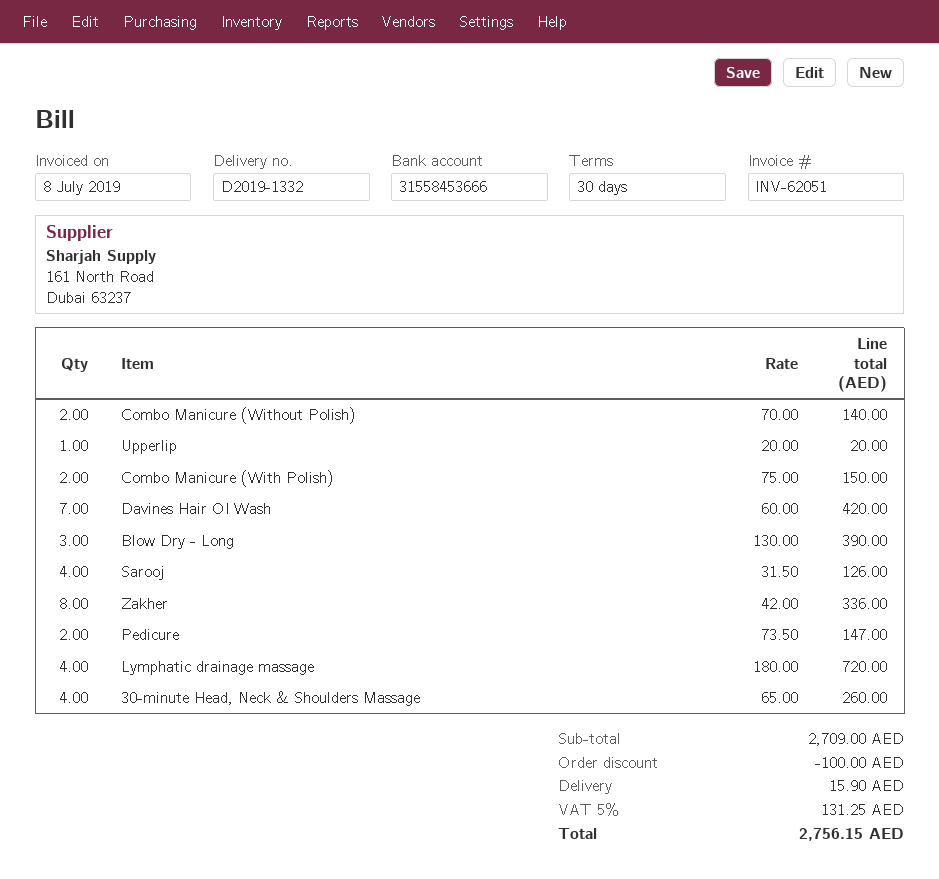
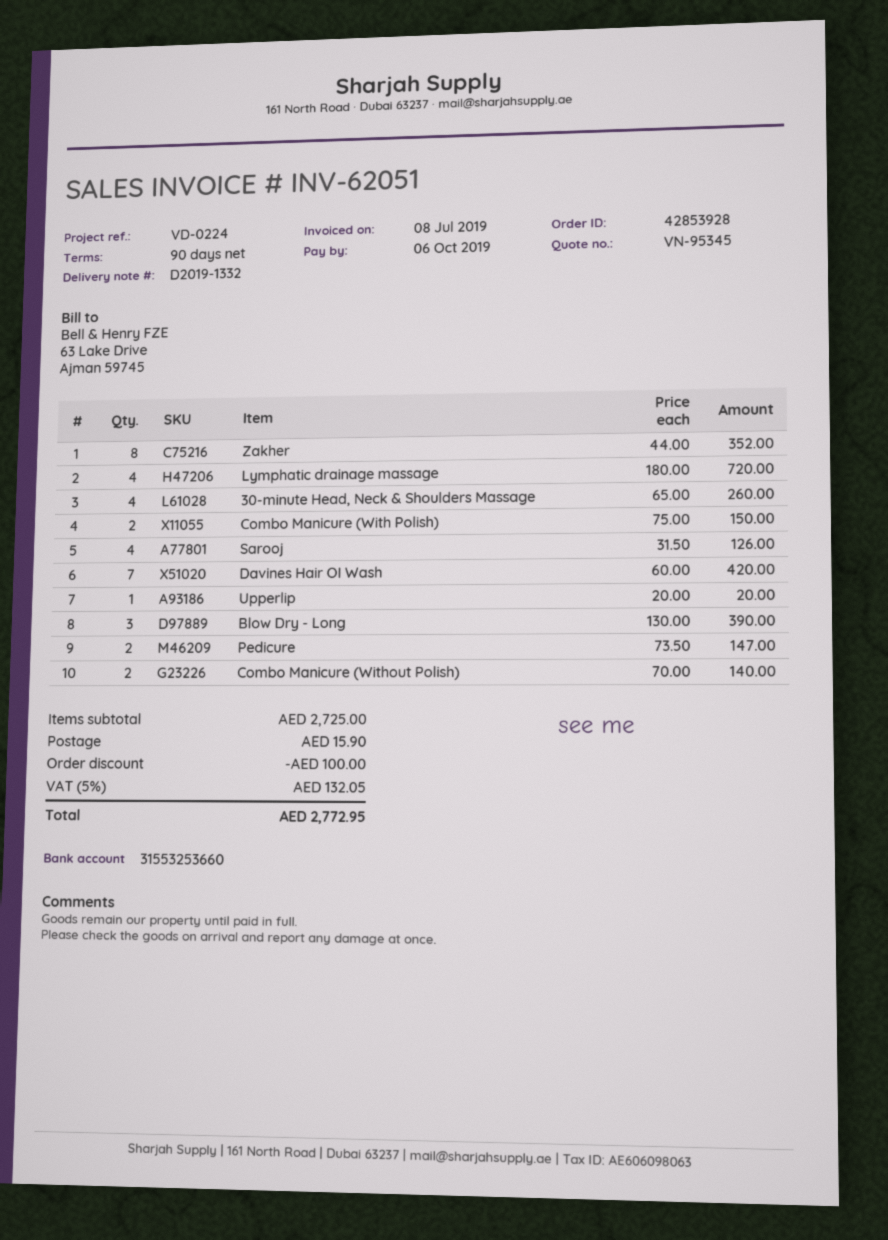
payment terms: 30 days -> 90 days
bank account: 31558453666 -> 31553253660
Zakher: 8 x 42.00 = 336.00 -> 8 x 44.00 = 352.00
subtotal: 2709.00 -> 2725.00
tax: 5% = 131.25 -> 5% = 132.05
total: 2756.15 -> 2772.95

